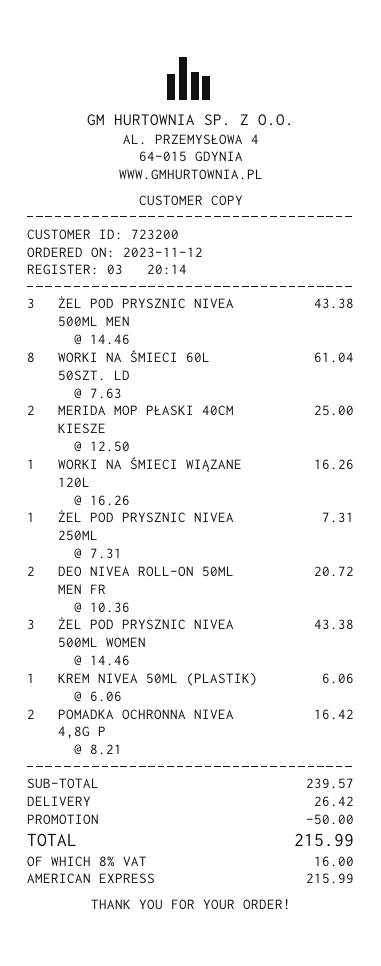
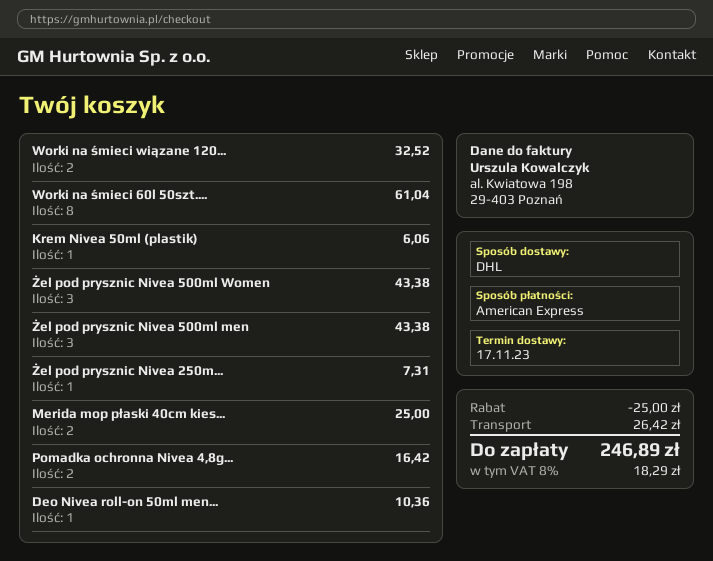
WORKI NA ŚMIECI WIĄZANE 120L: 1 for 16.26 -> 2 for 32.52
DEO NIVEA ROLL-ON 50ML MEN FR: 2 for 20.72 -> 1 for 10.36
discount: 50.00 -> 25.00
tax: 8% = 16.00 -> 8% = 18.29
total: 215.99 -> 246.89

